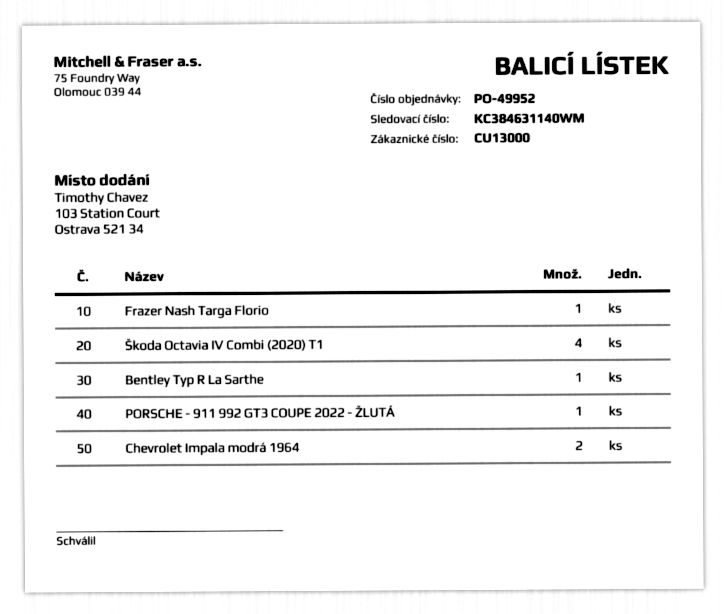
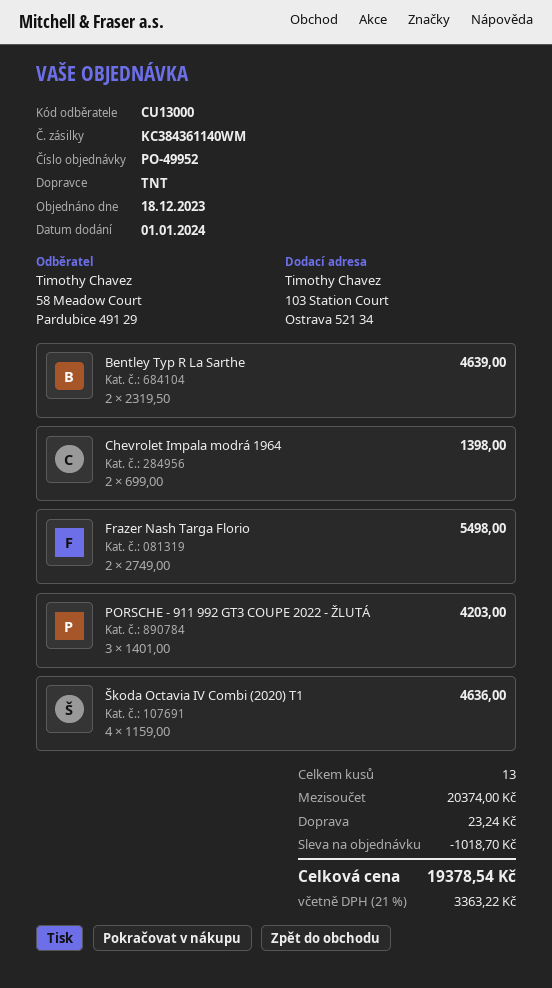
tracking number: KC384631140WM -> KC384361140WM
Frazer Nash Targa Florio: 1 -> 2
Bentley Typ R La Sarthe: 1 -> 2
PORSCHE - 911 992 GT3 COUPE 2022 - ŽLUTÁ: 1 -> 3

